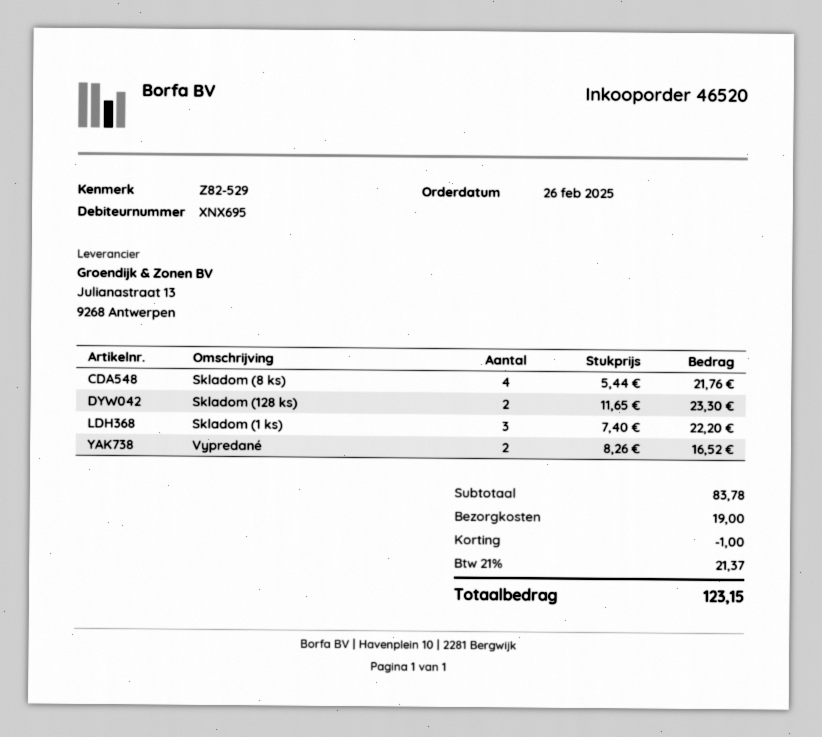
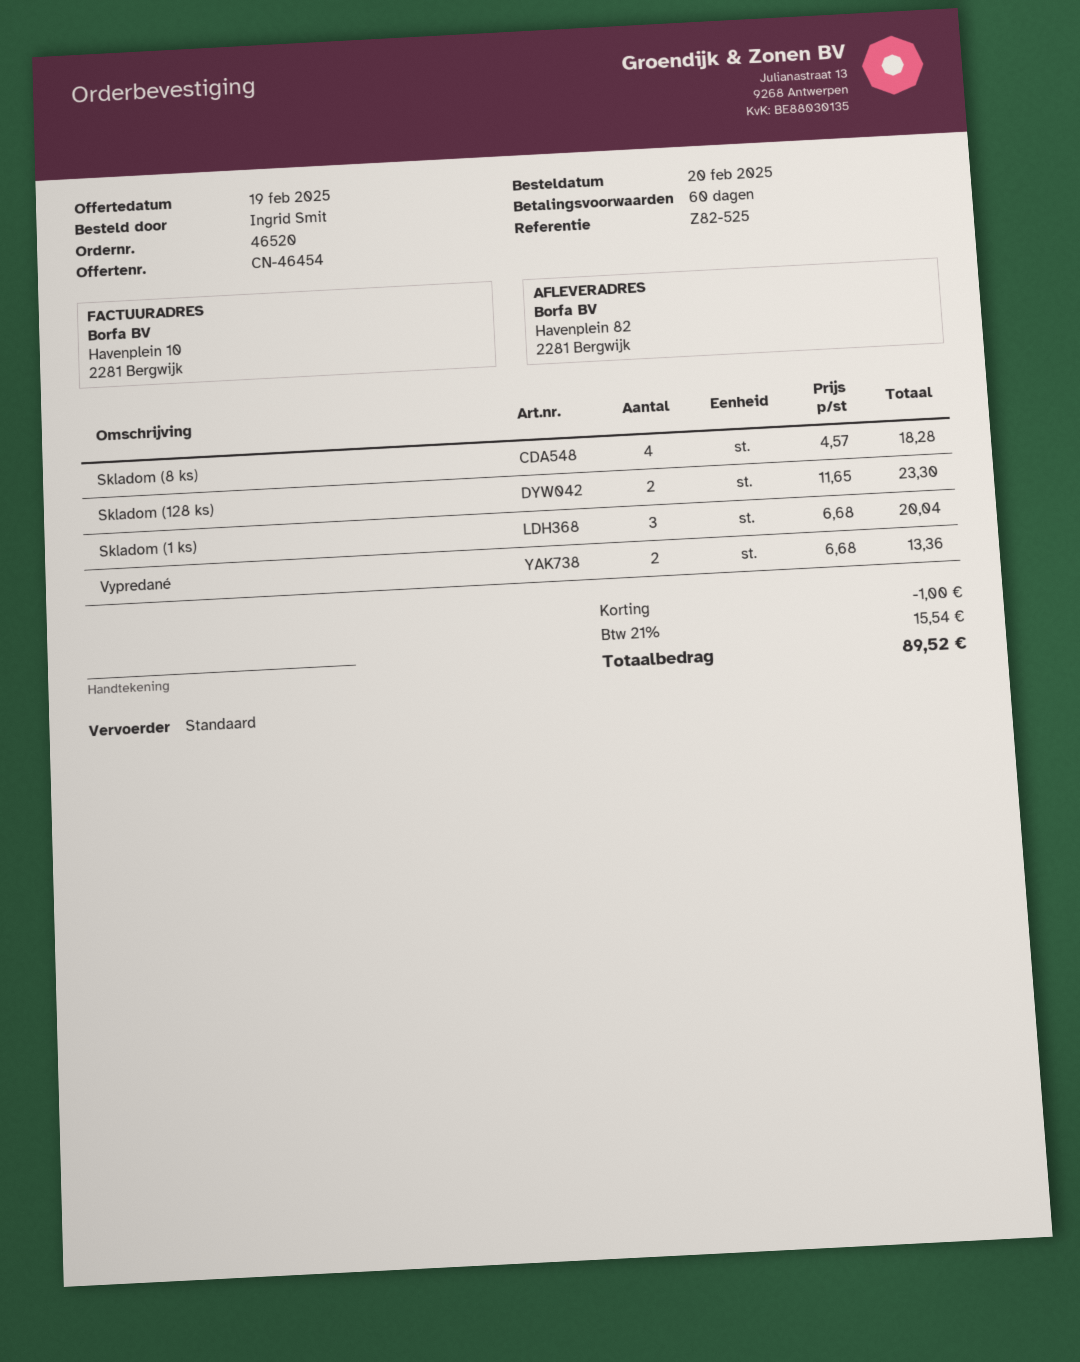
order date: 2025-02-26 -> 2025-02-20
reference: Z82-529 -> Z82-525
Skladom (8 ks): 4 x 5.44 = 21.76 -> 4 x 4.57 = 18.28
Skladom (1 ks): 3 x 7.40 = 22.20 -> 3 x 6.68 = 20.04
Vypredané: 2 x 8.26 = 16.52 -> 2 x 6.68 = 13.36
shipping: 19.00 -> none
tax: 21% = 21.37 -> 21% = 15.54
total: 123.15 -> 89.52

